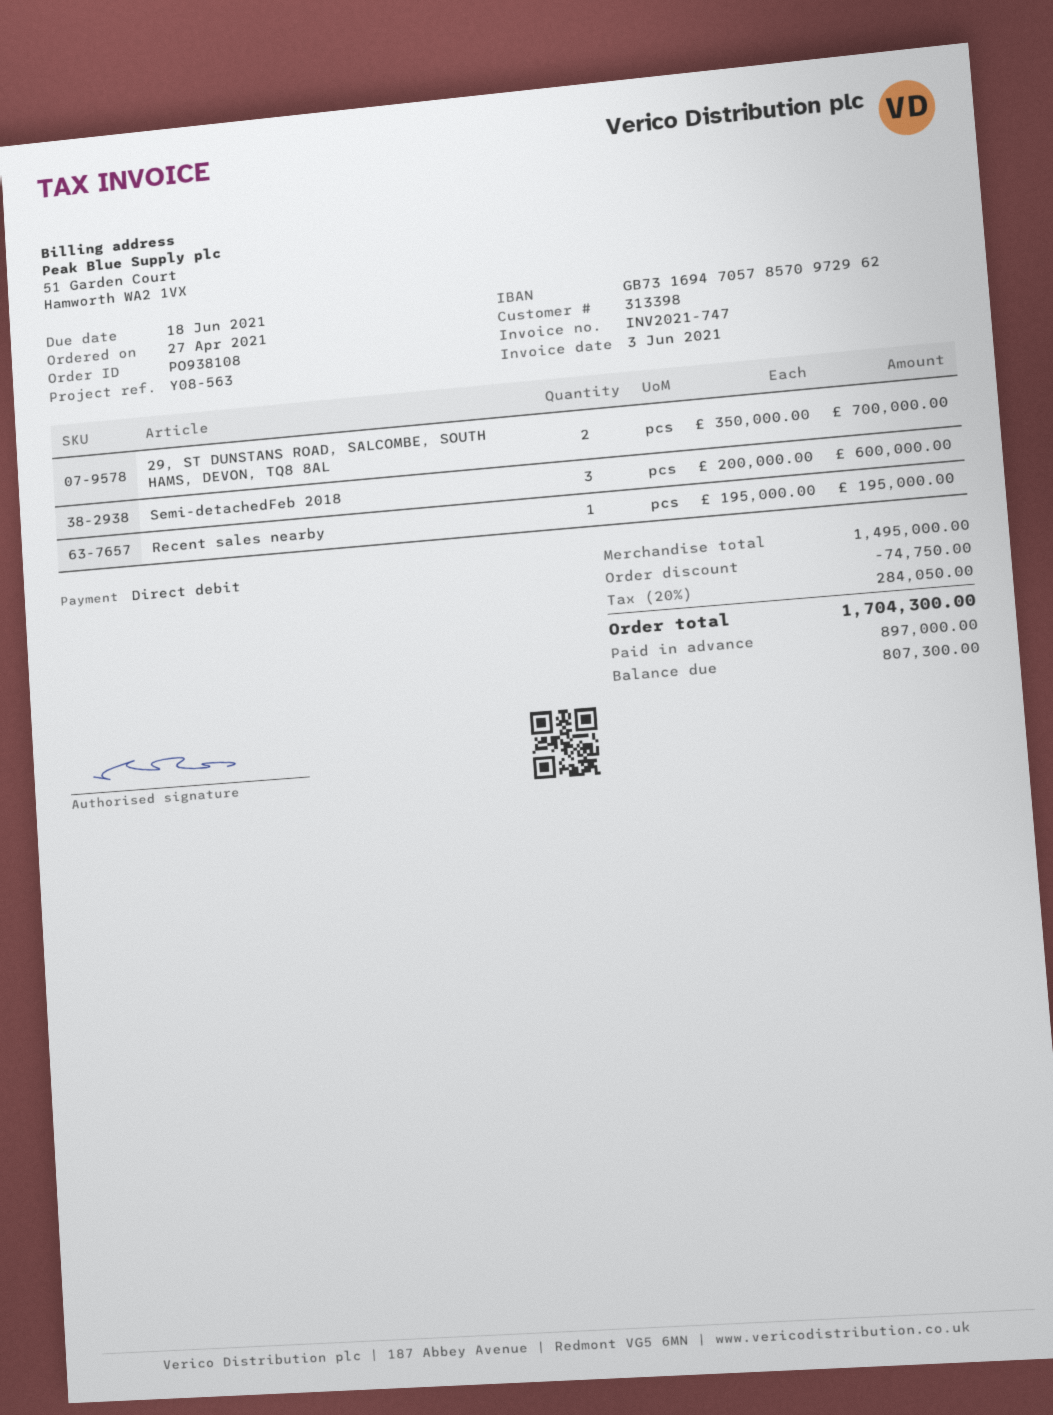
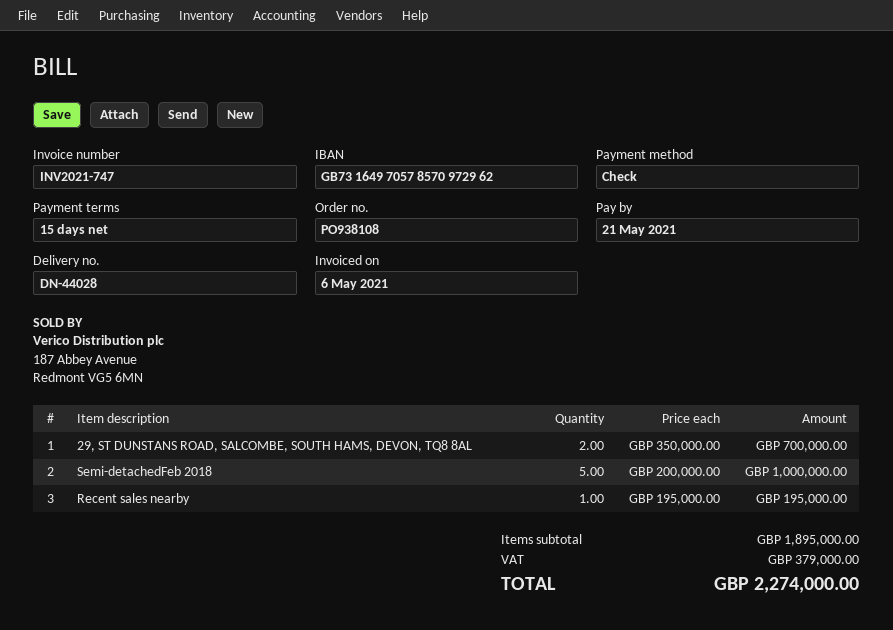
invoice date: 2021-06-03 -> 2021-05-06
due date: 2021-06-18 -> 2021-05-21
payment method: direct debit -> cheque
bank account: GB73169470578570972962 -> GB73164970578570972962
Semi-detachedFeb 2018: 3 x 200000.00 = 600000.00 -> 5 x 200000.00 = 1000000.00
subtotal: 1495000.00 -> 1895000.00
discount: 74750.00 -> none
tax: 284050.00 -> 379000.00
total: 1704300.00 -> 2274000.00

